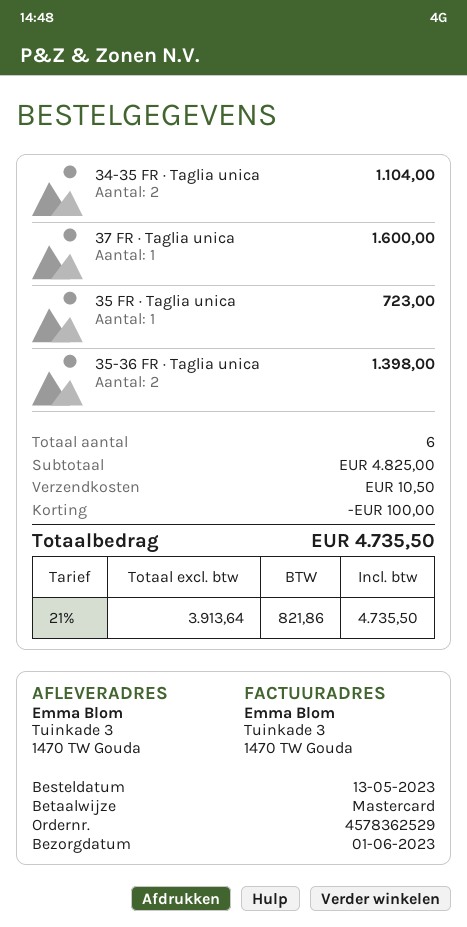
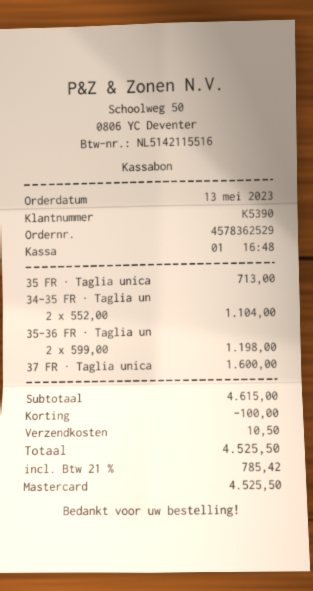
35 FR · Taglia unica: 1 for 723.00 -> 1 for 713.00
35-36 FR · Taglia unica: 2 for 1398.00 -> 2 for 1198.00
subtotal: 4825.00 -> 4615.00
tax: 21% = 821.86 -> 21% = 785.42
total: 4735.50 -> 4525.50

